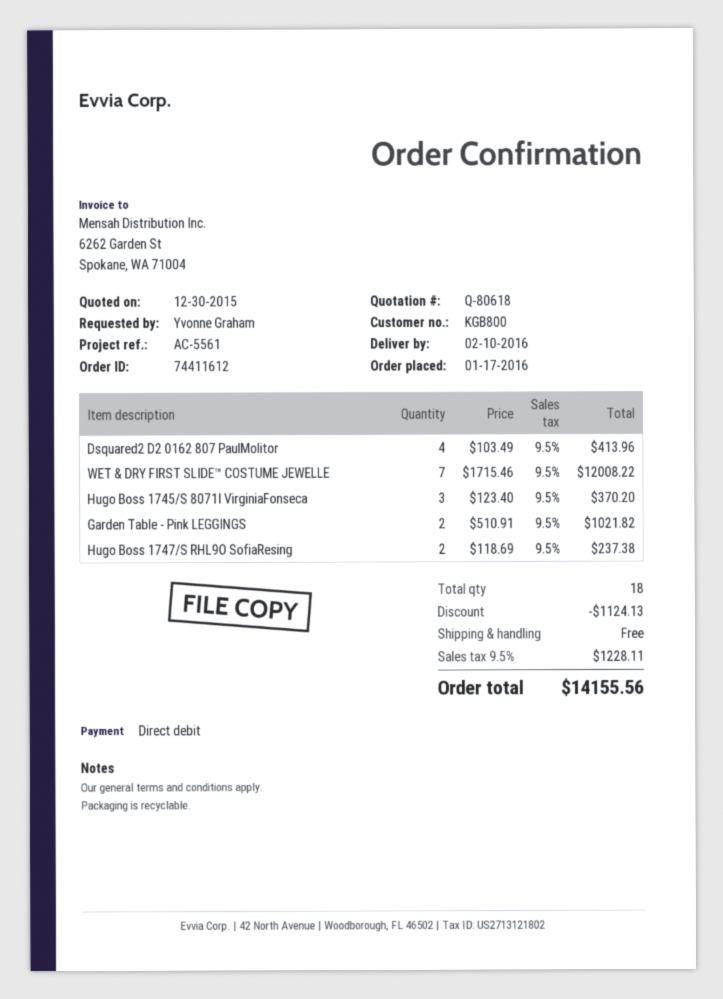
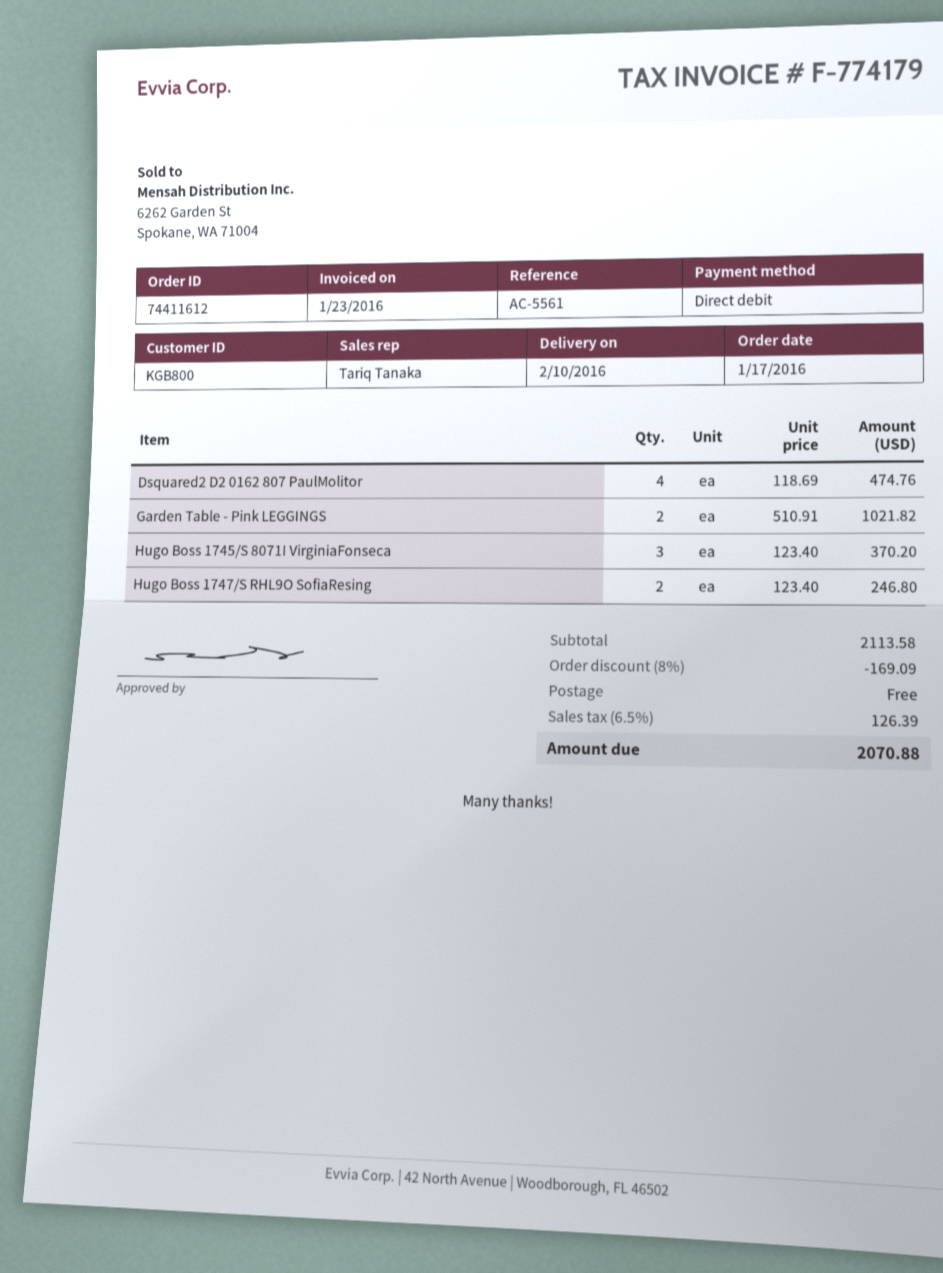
Dsquared2 D2 0162 807 PaulMolitor: 4 x 103.49 = 413.96 -> 4 x 118.69 = 474.76
WET & DRY FIRST SLIDE™ COSTUME JEWELLE: 7 x 1715.46 = 12008.22 -> none
Hugo Boss 1747/S RHL9O SofiaResing: 2 x 118.69 = 237.38 -> 2 x 123.40 = 246.80
discount: 1124.13 -> 169.09
tax: 9.5% = 1228.11 -> 6.5% = 126.39
total: 14155.56 -> 2070.88

